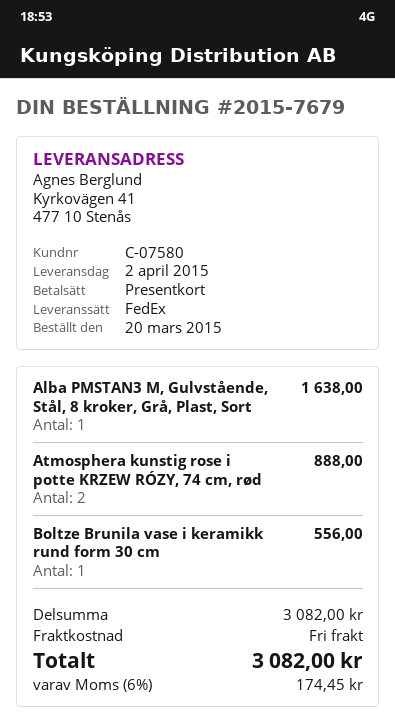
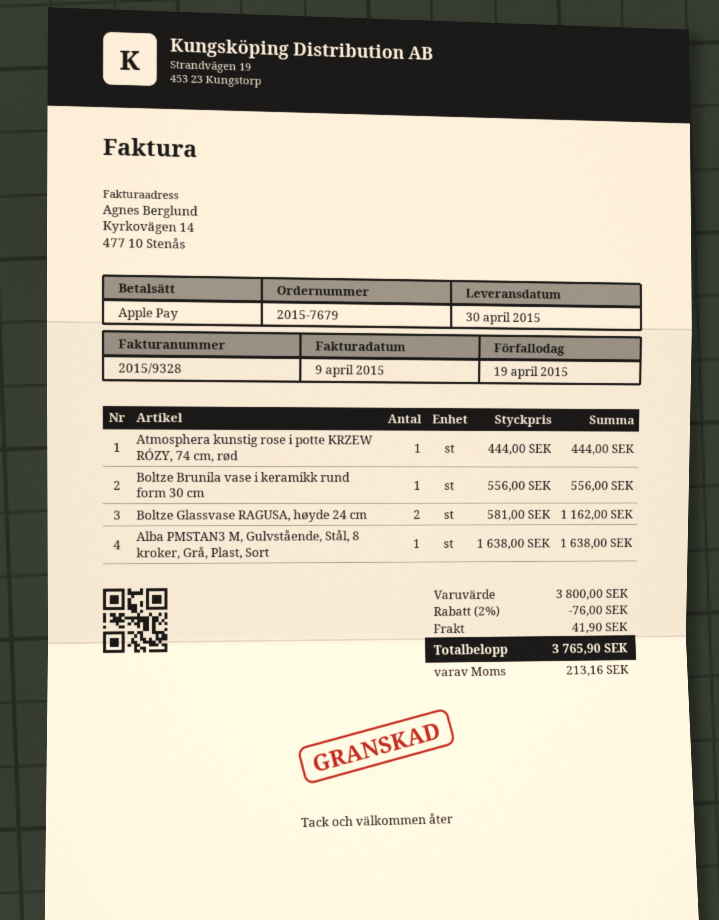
delivery date: 2015-04-02 -> 2015-04-30
payment method: gift card -> Apple Pay
Atmosphera kunstig rose i potte KRZEW RÓZY, 74 cm, rød: 2 for 888.00 -> 1 for 444.00
Boltze Glassvase RAGUSA, høyde 24 cm: none -> 2 for 1162.00
subtotal: 3082.00 -> 3800.00
discount: none -> 2% = 76.00
shipping: 0.00 -> 41.90
tax: 174.45 -> 213.16
total: 3082.00 -> 3765.90

